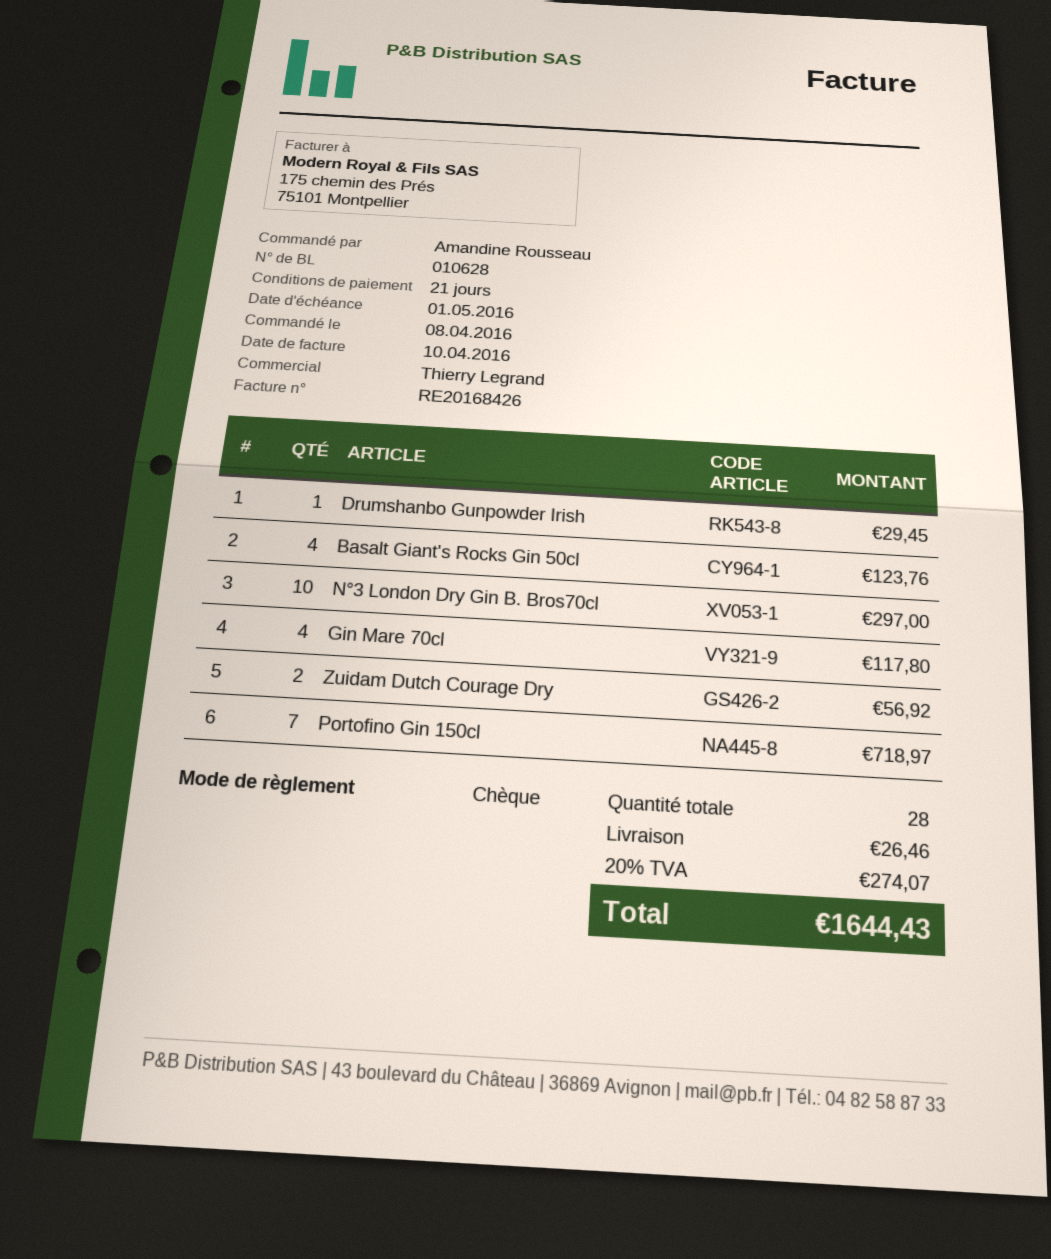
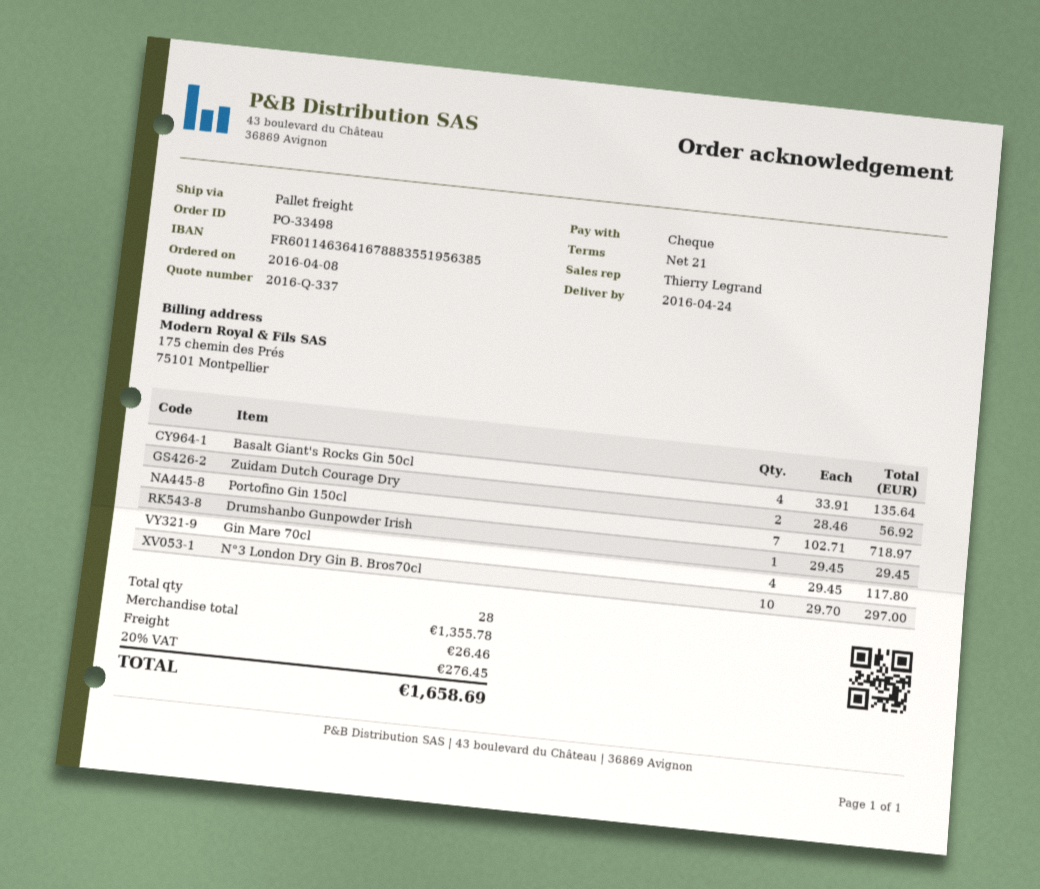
Basalt Giant's Rocks Gin 50cl: 4 for 123.76 -> 4 for 135.64
tax: 20% = 274.07 -> 20% = 276.45
total: 1644.43 -> 1658.69

